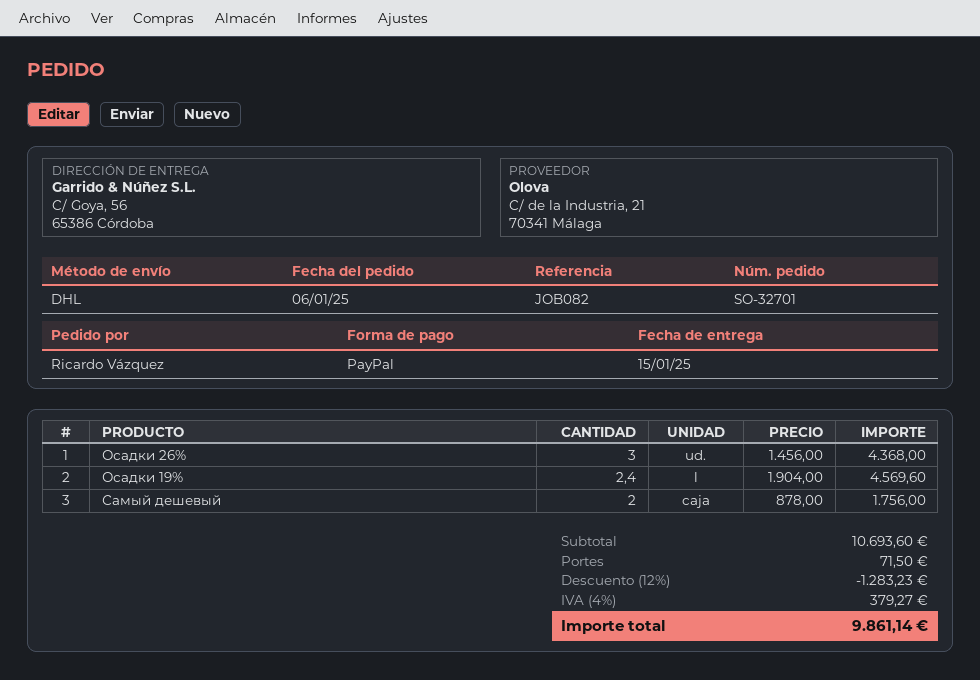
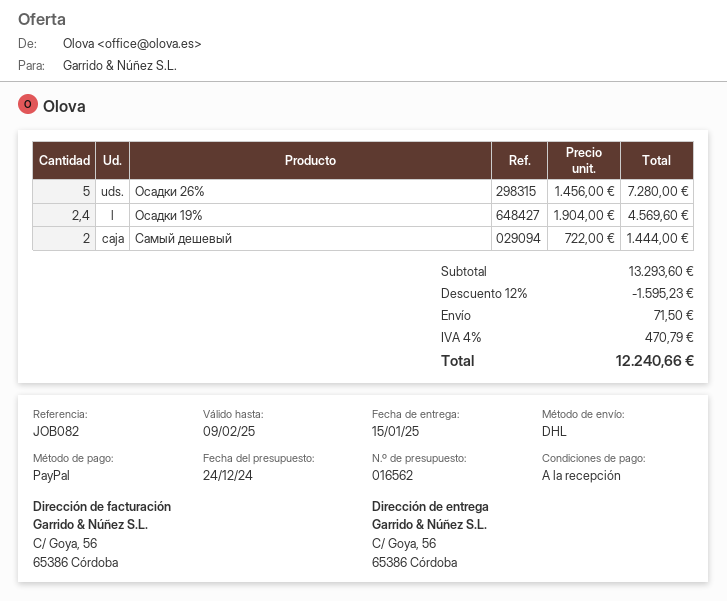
Осадки 26%: 3 x 1456.00 = 4368.00 -> 5 x 1456.00 = 7280.00
Самый дешевый: 2 x 878.00 = 1756.00 -> 2 x 722.00 = 1444.00
subtotal: 10693.60 -> 13293.60
discount: 12% = 1283.23 -> 12% = 1595.23
tax: 4% = 379.27 -> 4% = 470.79
total: 9861.14 -> 12240.66

